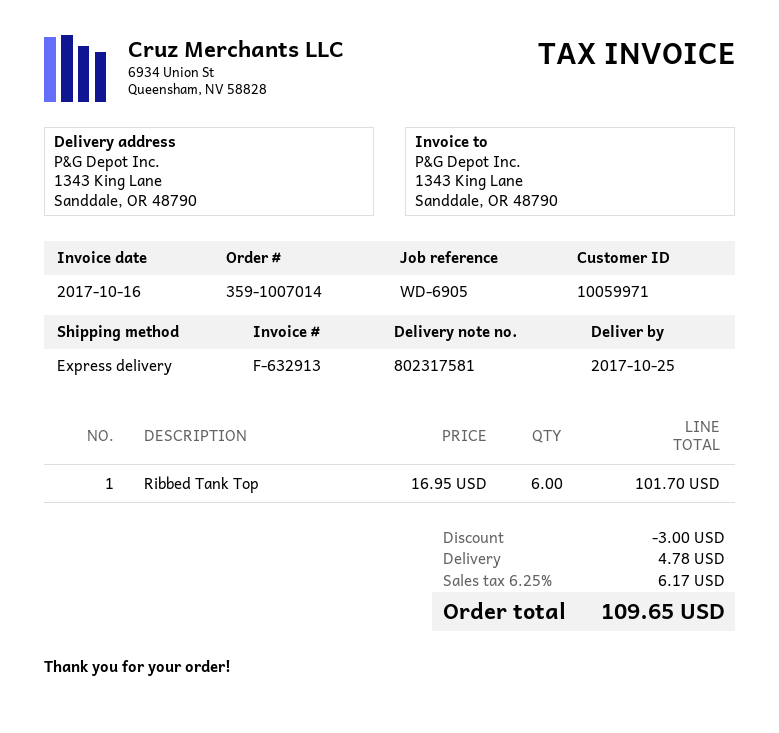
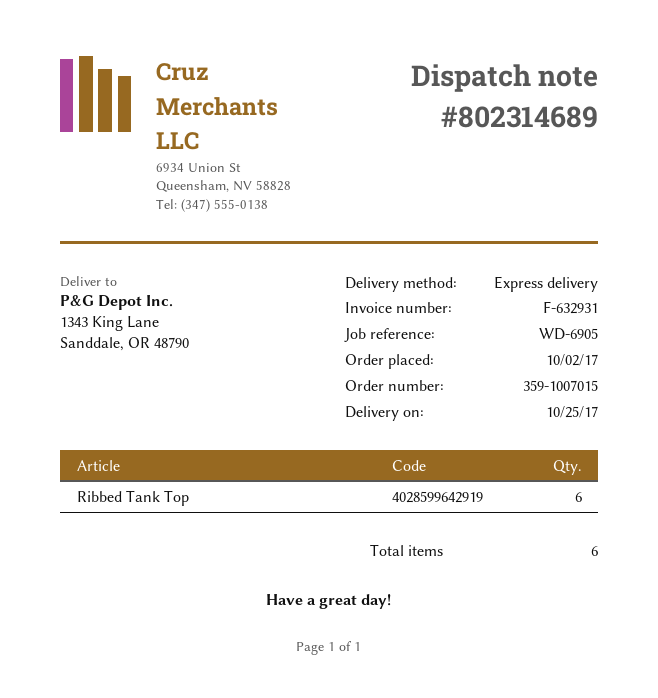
order number: 359-1007014 -> 359-1007015
delivery note number: 802317581 -> 802314689
invoice number: F-632913 -> F-632931

